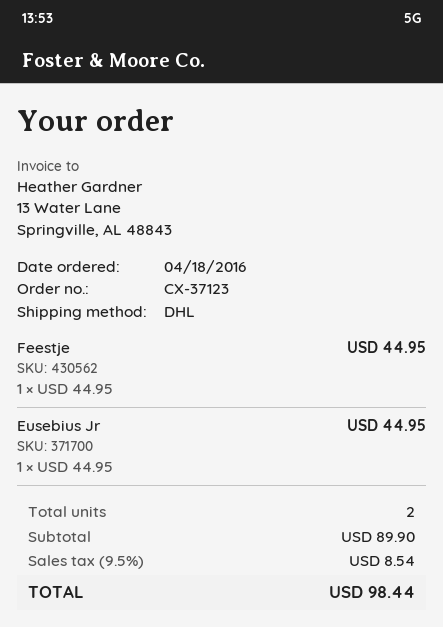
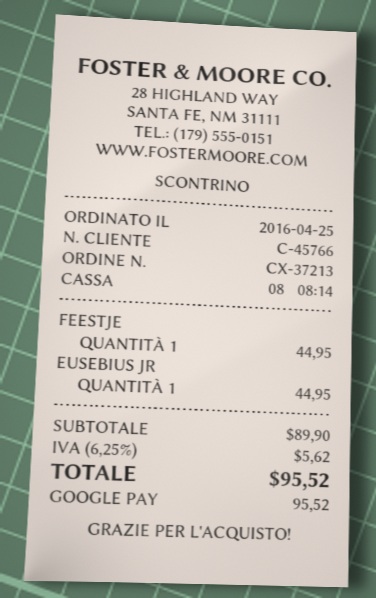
order number: CX-37123 -> CX-37213
order date: 2016-04-18 -> 2016-04-25
tax: 9.5% = 8.54 -> 6.25% = 5.62
total: 98.44 -> 95.52

